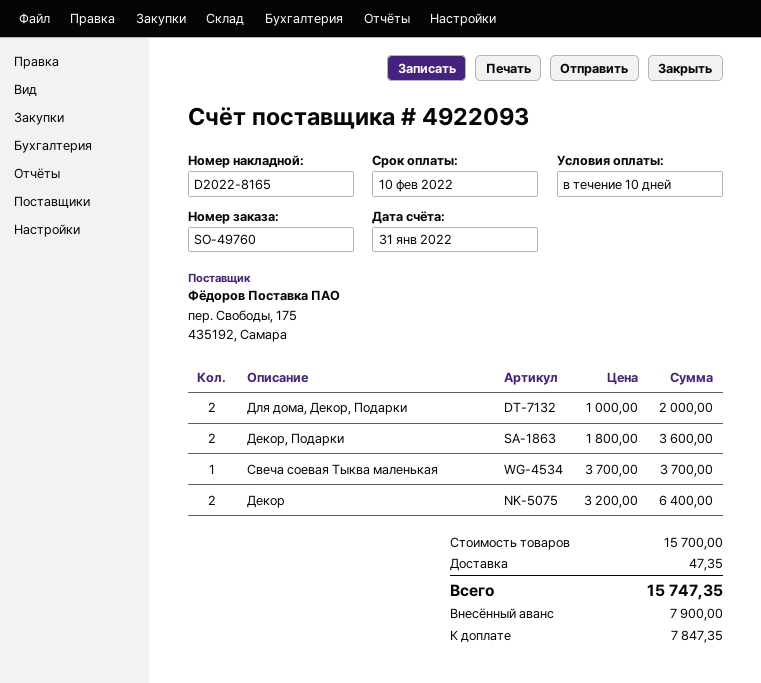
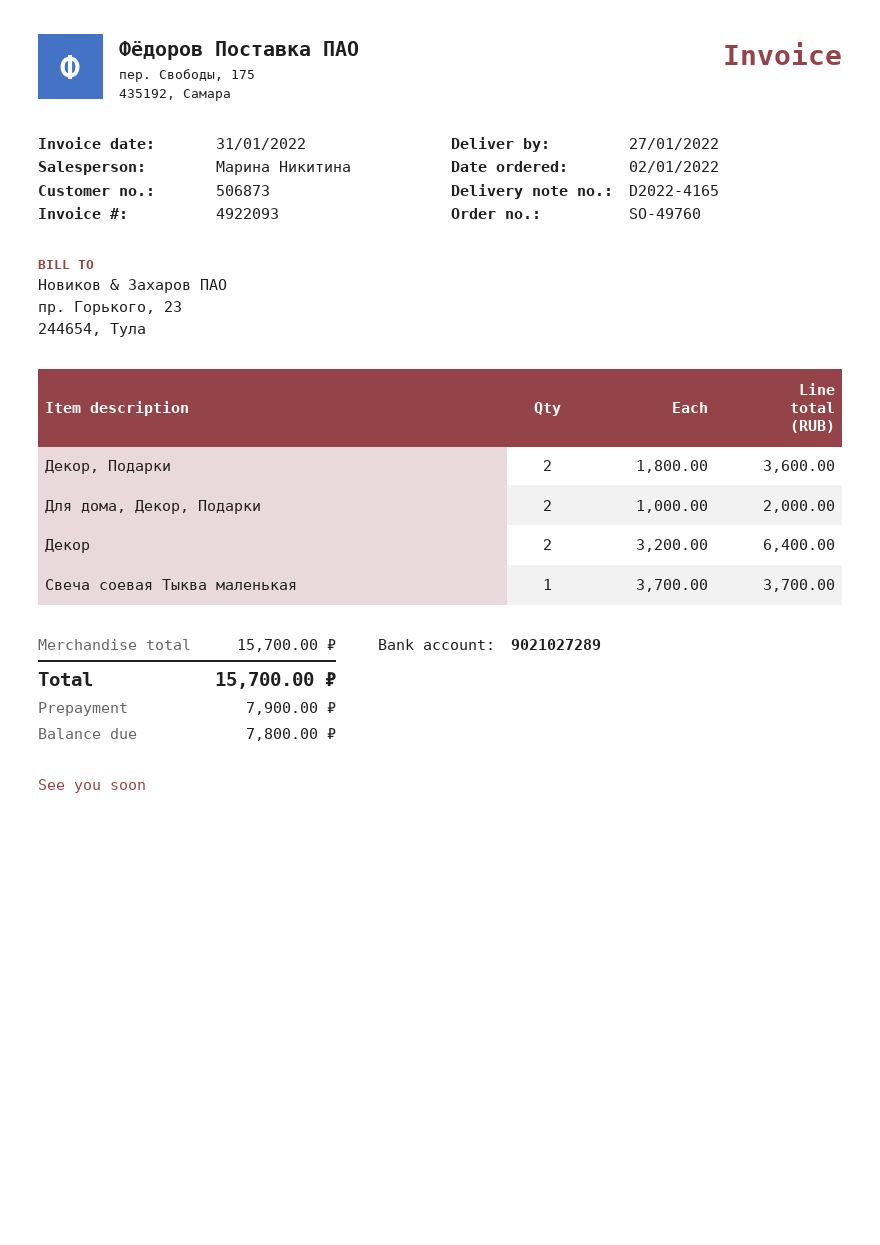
delivery note number: D2022-8165 -> D2022-4165
shipping: 47.35 -> none
total: 15747.35 -> 15700.00
balance: 7847.35 -> 7800.00

